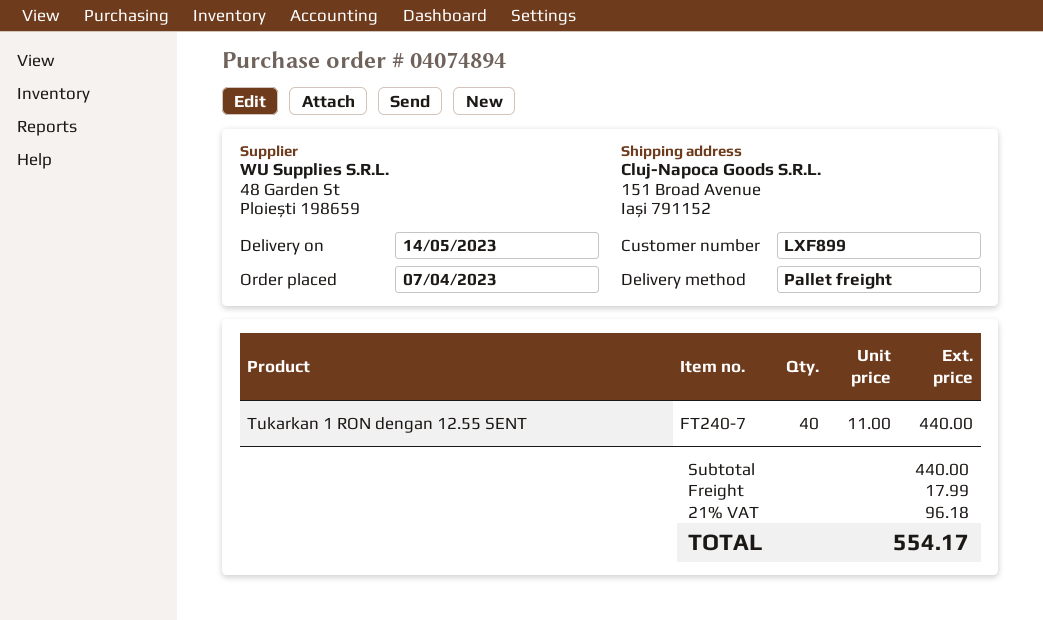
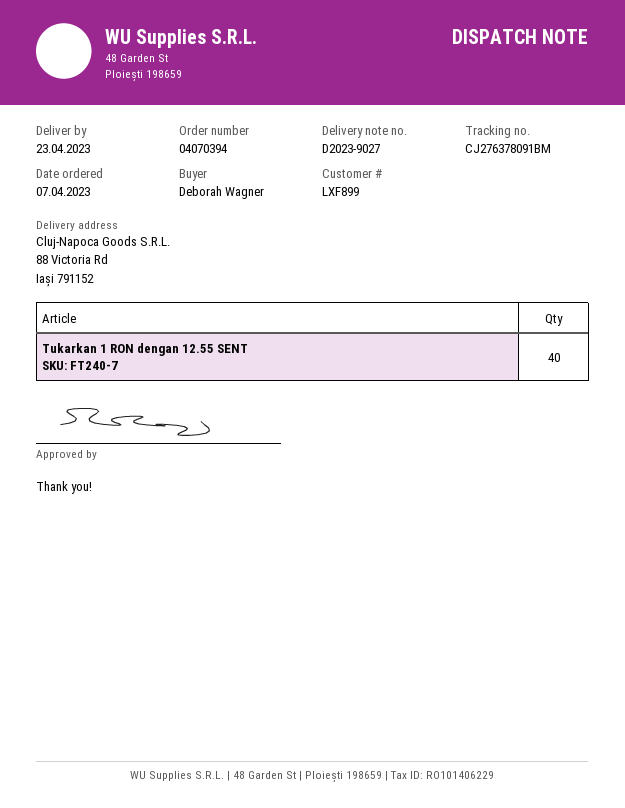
order number: 04074894 -> 04070394
delivery date: 2023-05-14 -> 2023-04-23
ship to: 151 Broad Avenue, Iași 791152 -> 88 Victoria Rd, Iași 791152

